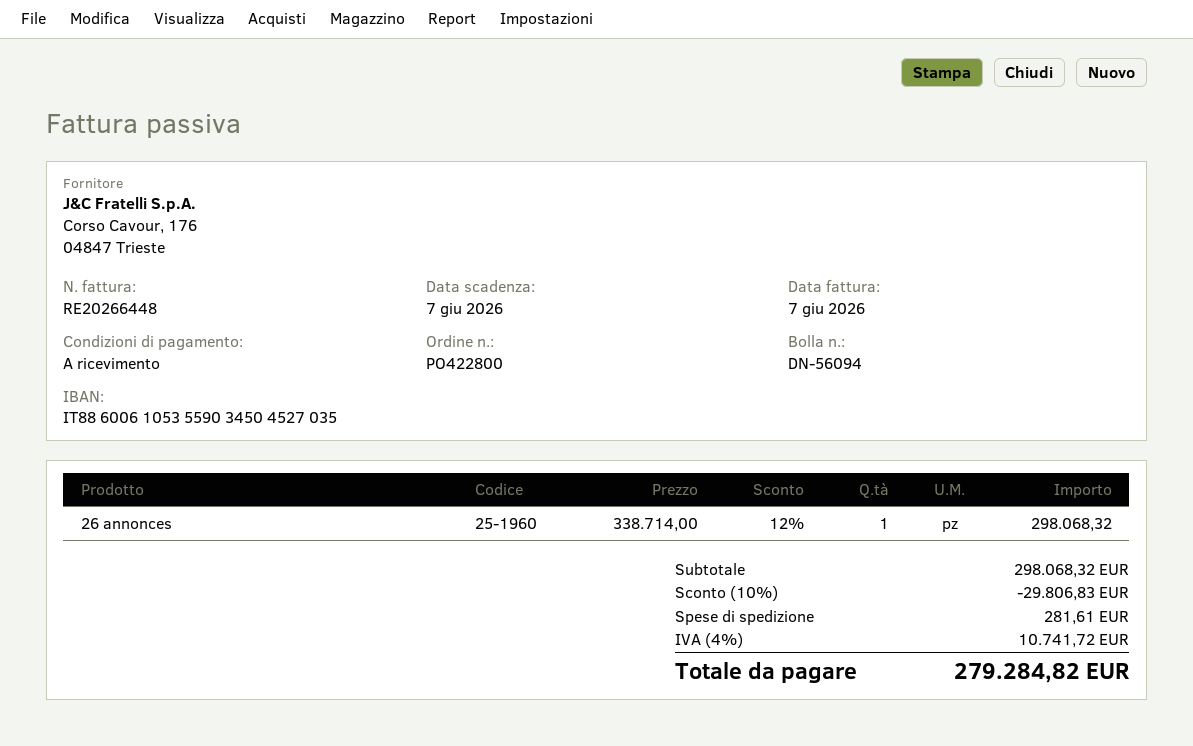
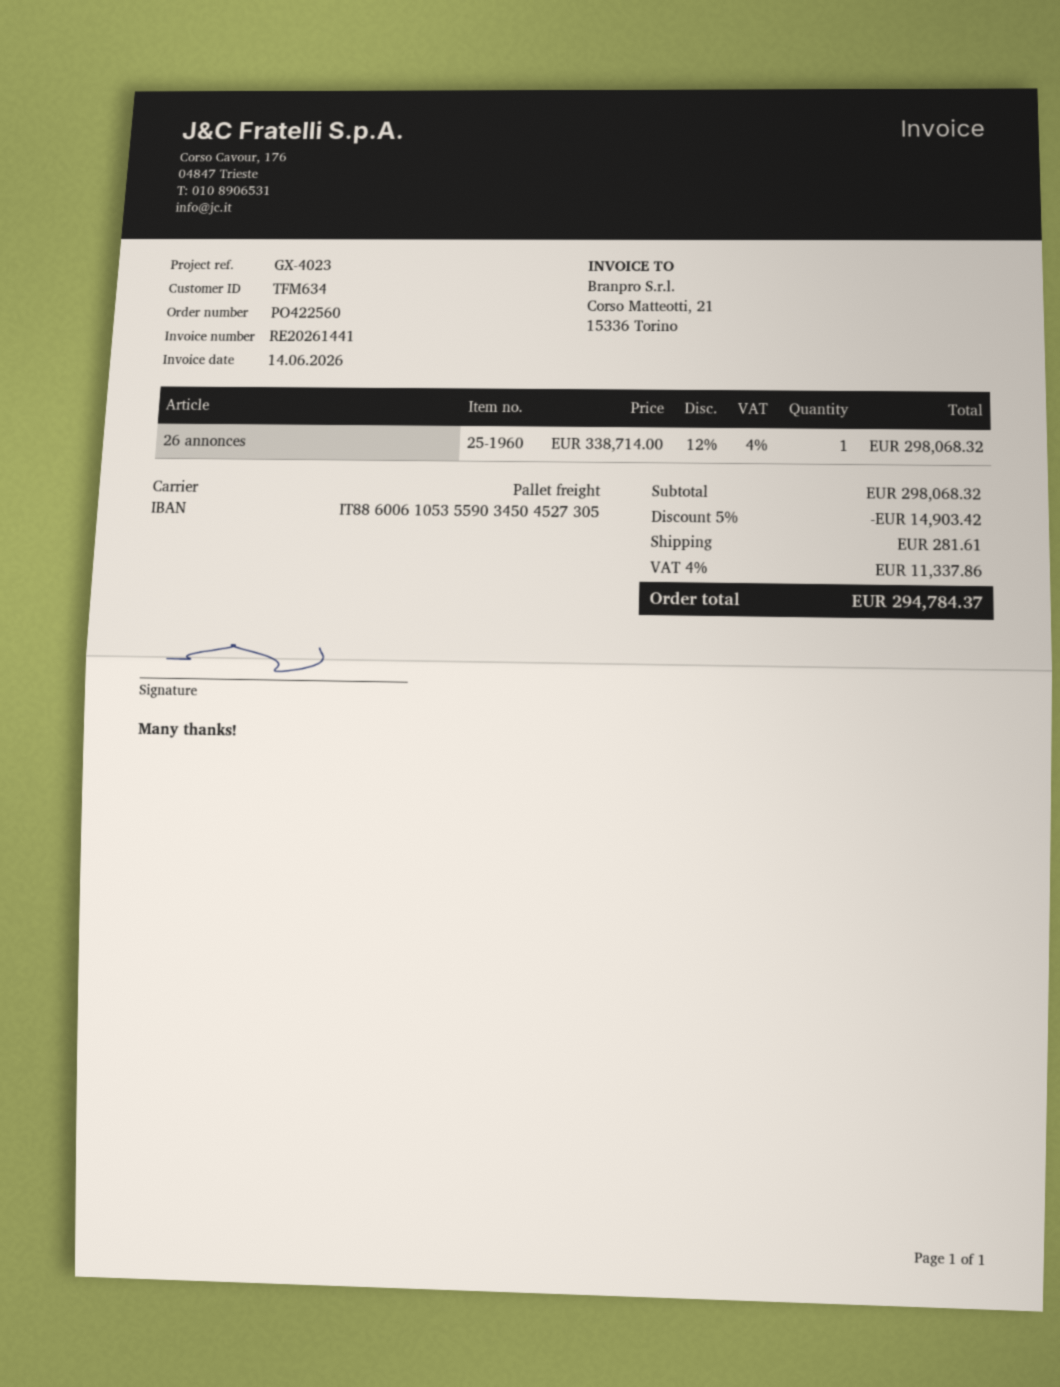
order number: PO422800 -> PO422560
invoice number: RE20266448 -> RE20261441
invoice date: 2026-06-07 -> 2026-06-14
bank account: IT8860061053559034504527035 -> IT8860061053559034504527305
discount: 10% = 29806.83 -> 5% = 14903.42
tax: 4% = 10741.72 -> 4% = 11337.86
total: 279284.82 -> 294784.37

